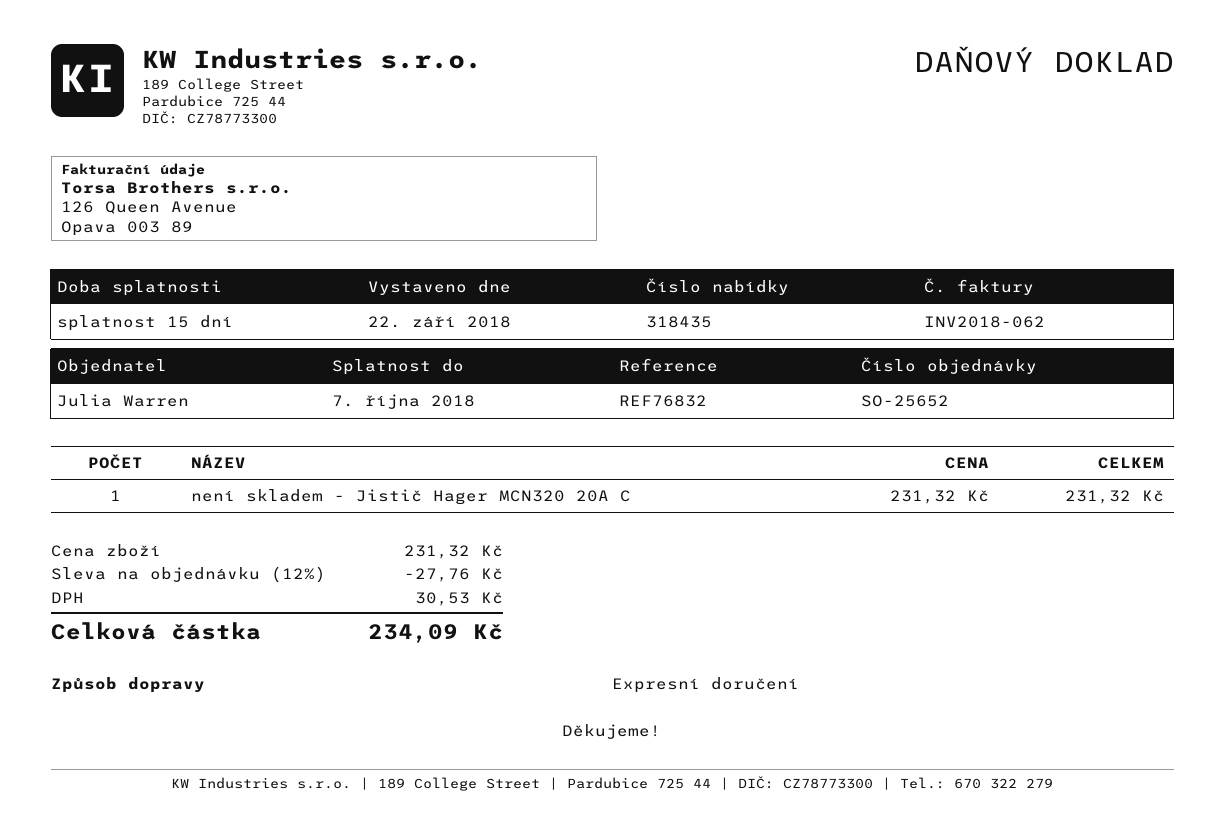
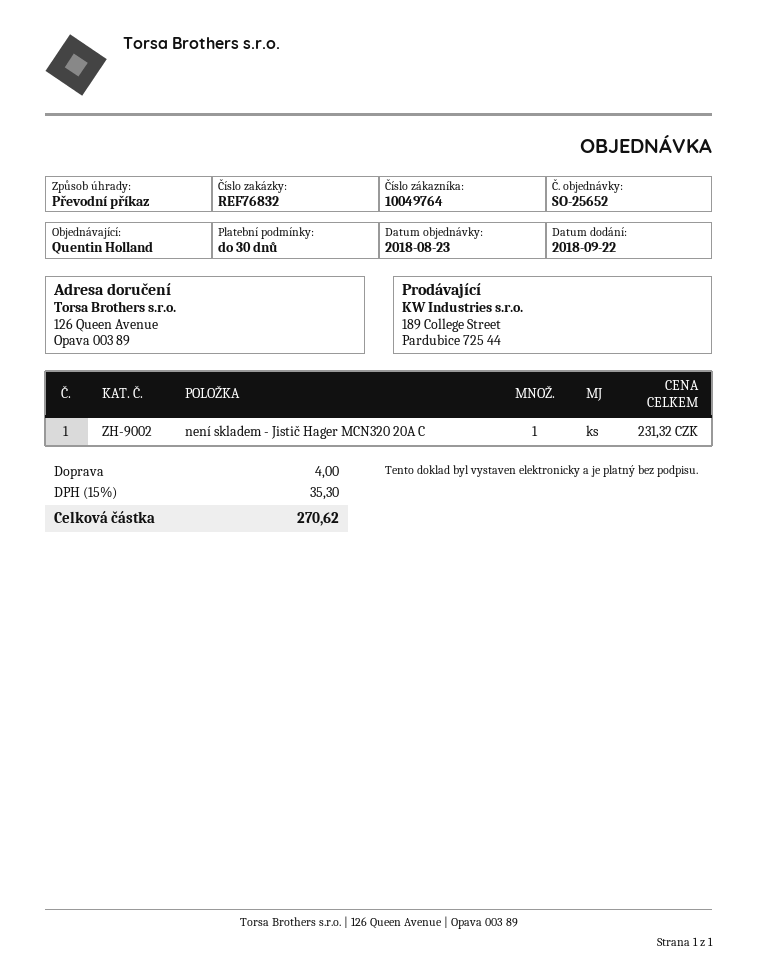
payment terms: 15 days -> 30 days
ordered by: Julia Warren -> Quentin Holland
discount: 12% = 27.76 -> none
shipping: none -> 4.00
tax: 30.53 -> 35.30
total: 234.09 -> 270.62

